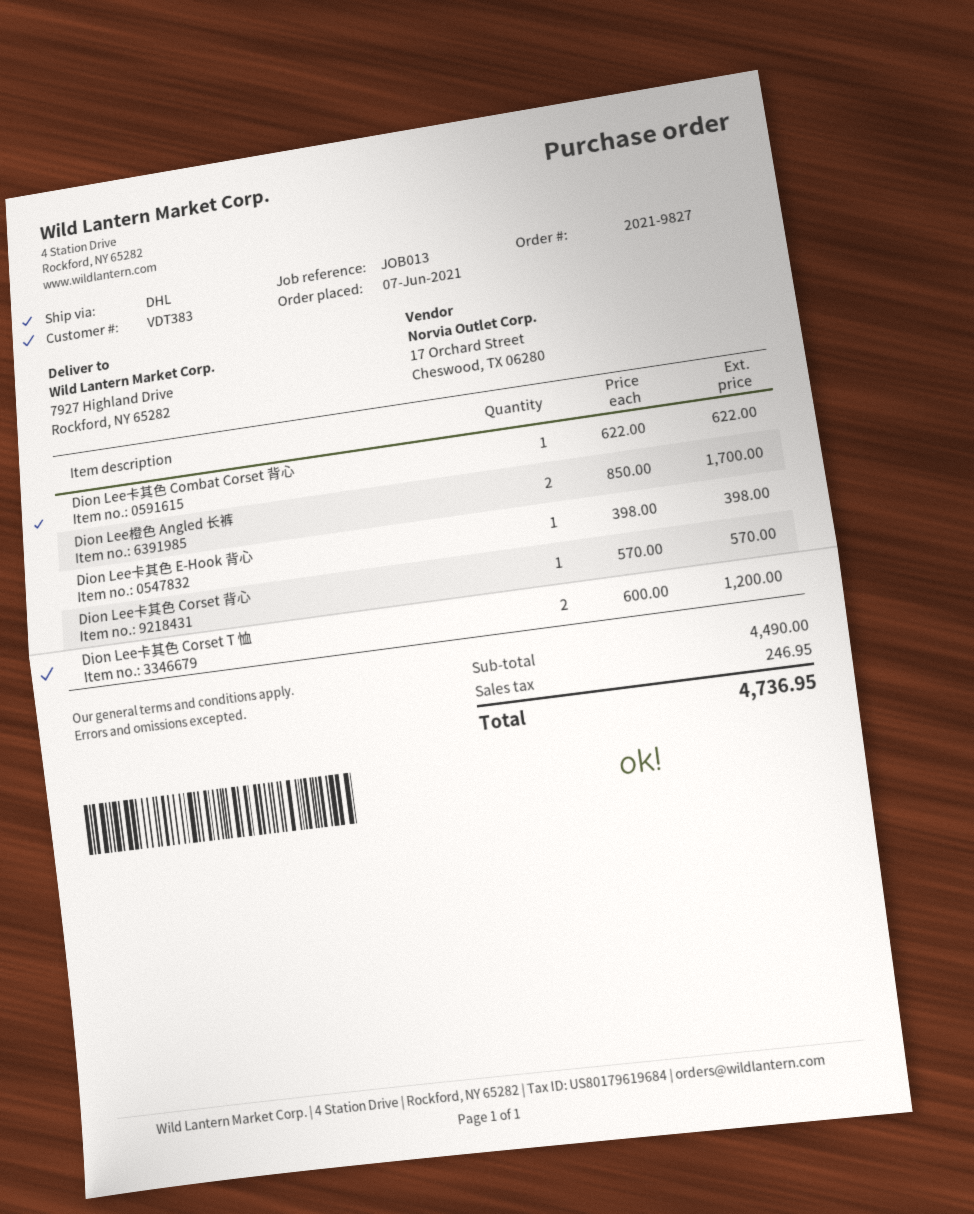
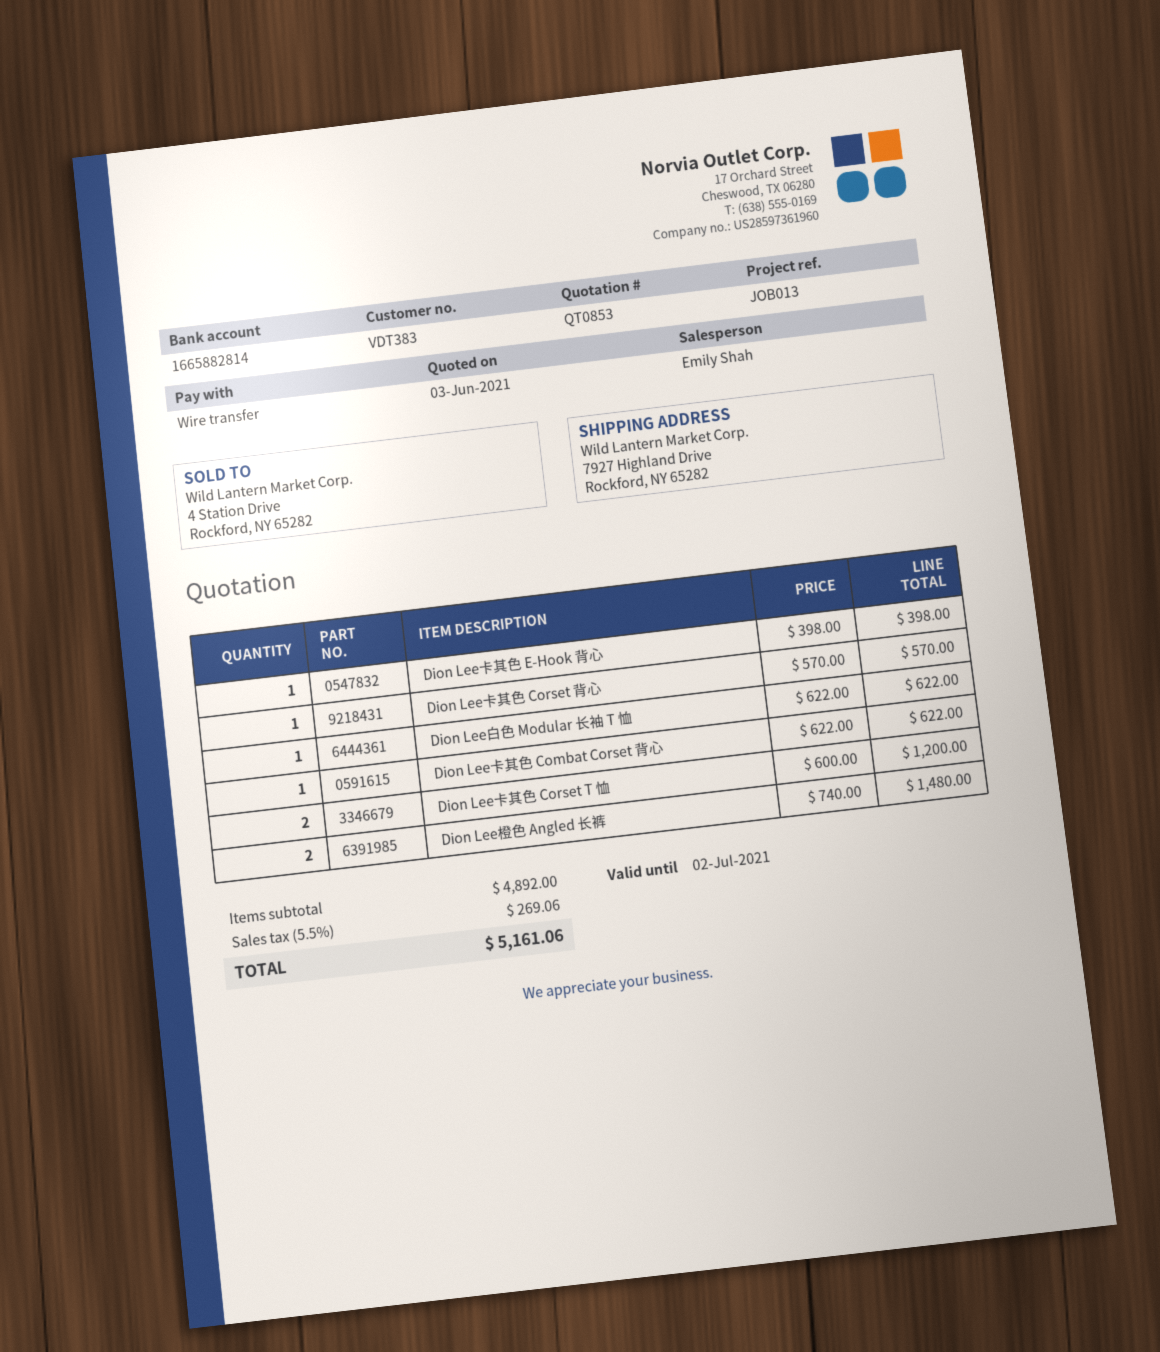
Dion Lee橙色 Angled 长裤: 2 x 850.00 = 1700.00 -> 2 x 740.00 = 1480.00
Dion Lee白色 Modular 长袖 T 恤: none -> 1 x 622.00 = 622.00
subtotal: 4490.00 -> 4892.00
tax: 246.95 -> 269.06
total: 4736.95 -> 5161.06

